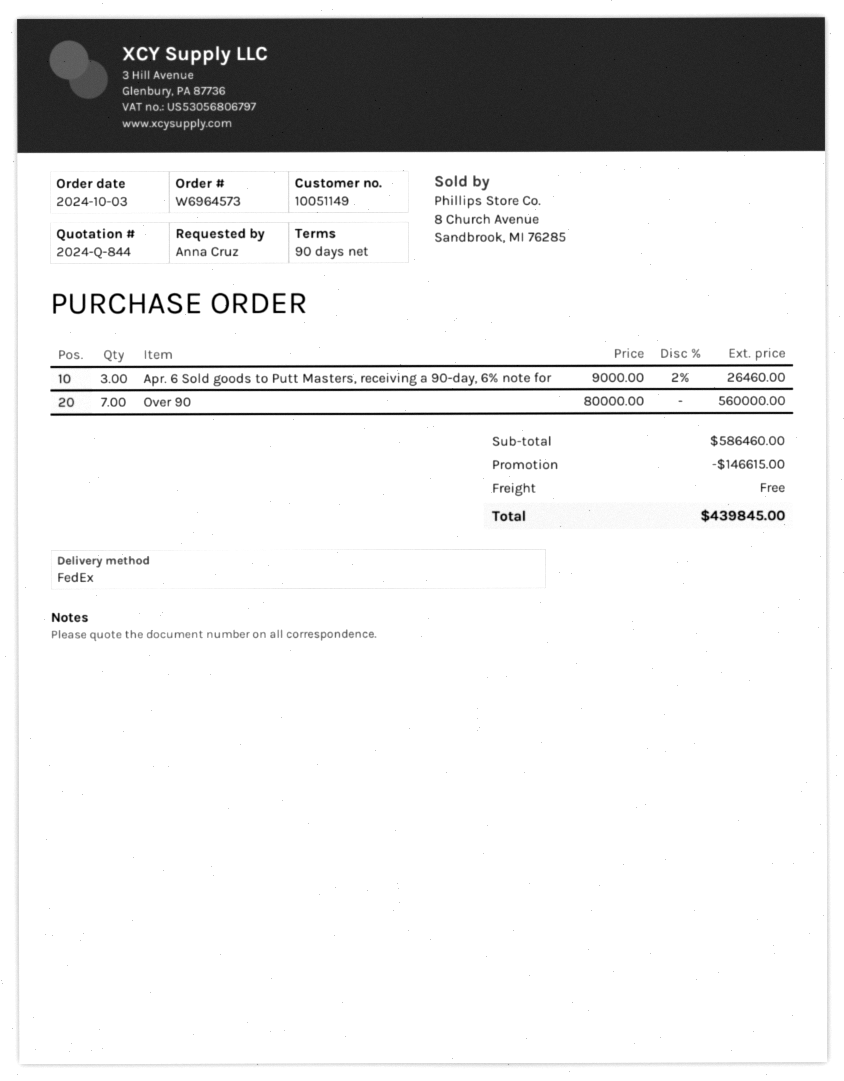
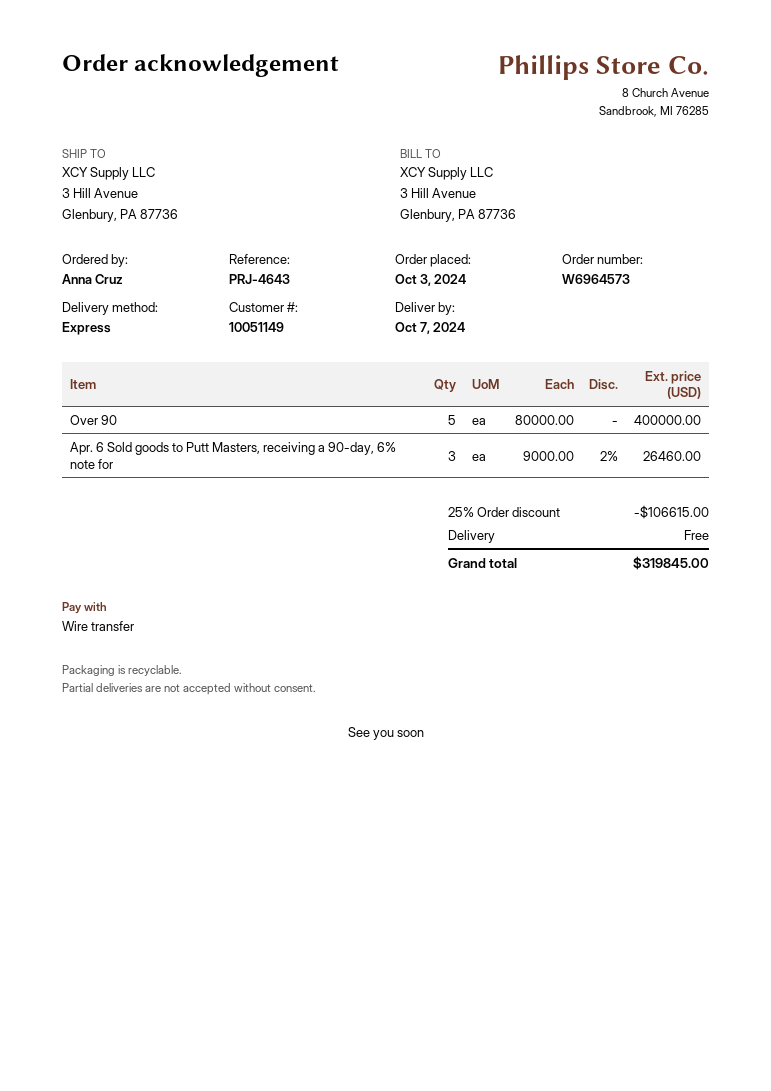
shipping method: FedEx -> express
Over 90: 7 x 80000.00 = 560000.00 -> 5 x 80000.00 = 400000.00
discount: 146615.00 -> 106615.00
total: 439845.00 -> 319845.00

